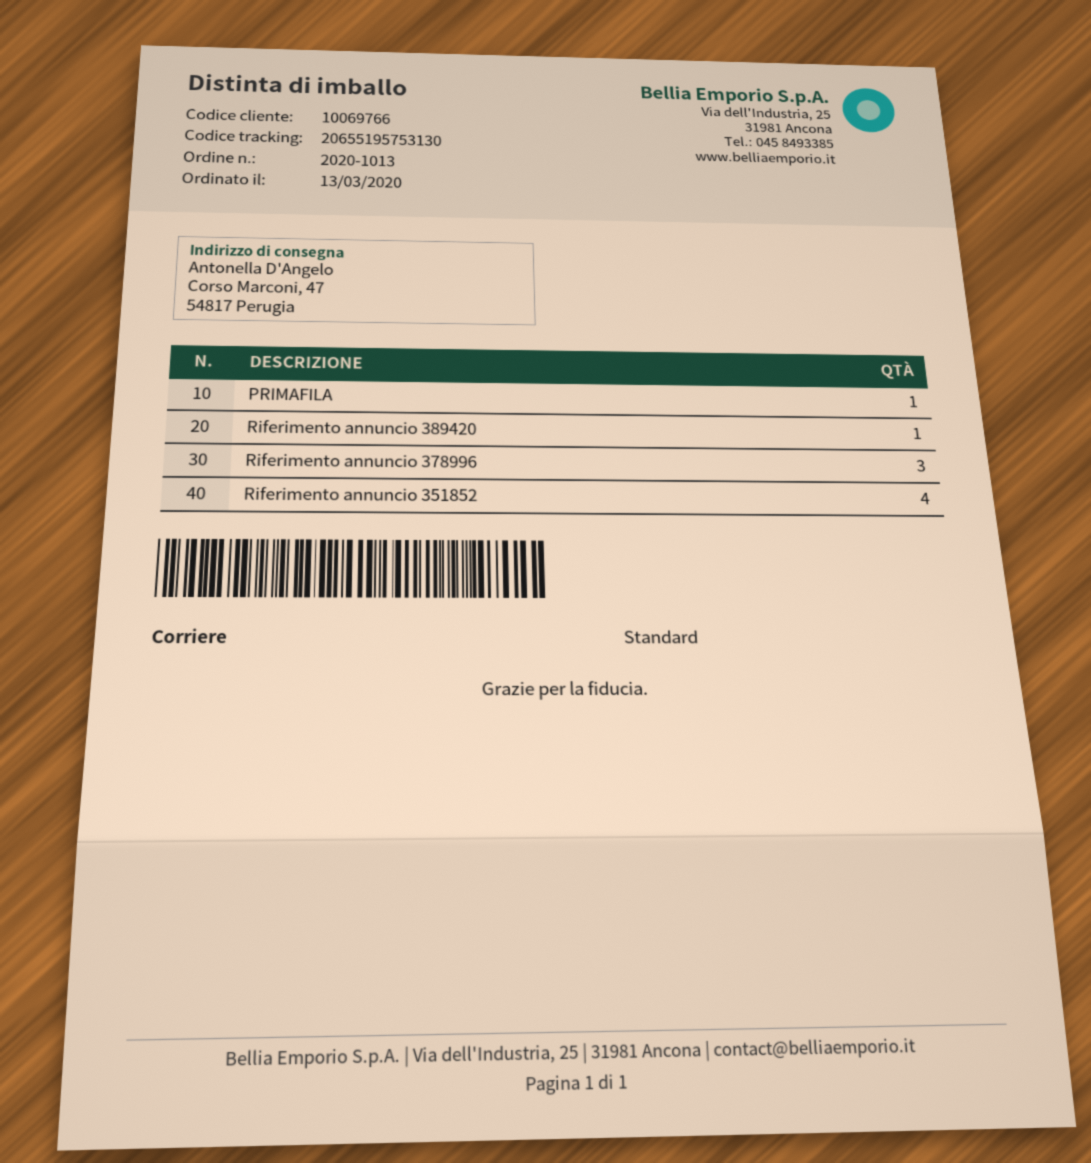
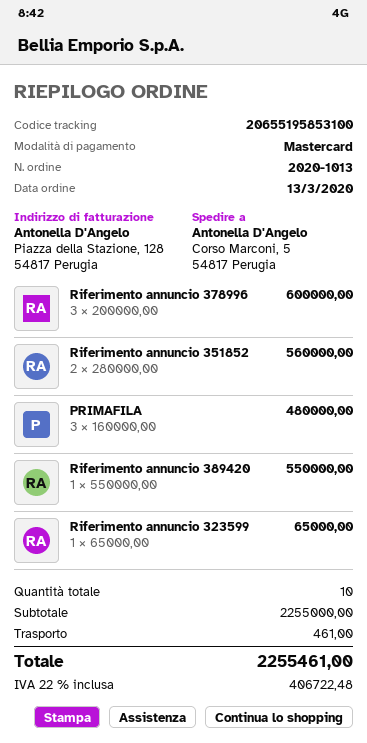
tracking number: 20655195753130 -> 20655195853100
ship to: Corso Marconi, 47, 54817 Perugia -> Corso Marconi, 5, 54817 Perugia
PRIMAFILA: 1 -> 3
Riferimento annuncio 351852: 4 -> 2
Riferimento annuncio 323599: none -> 1

